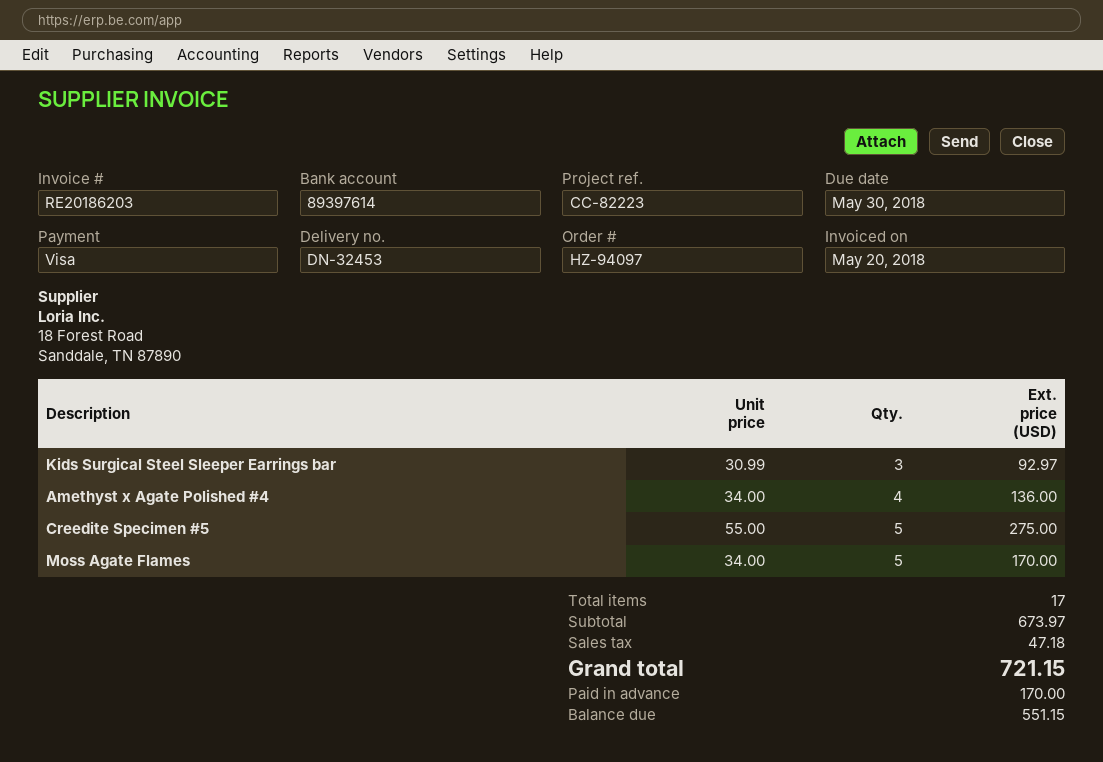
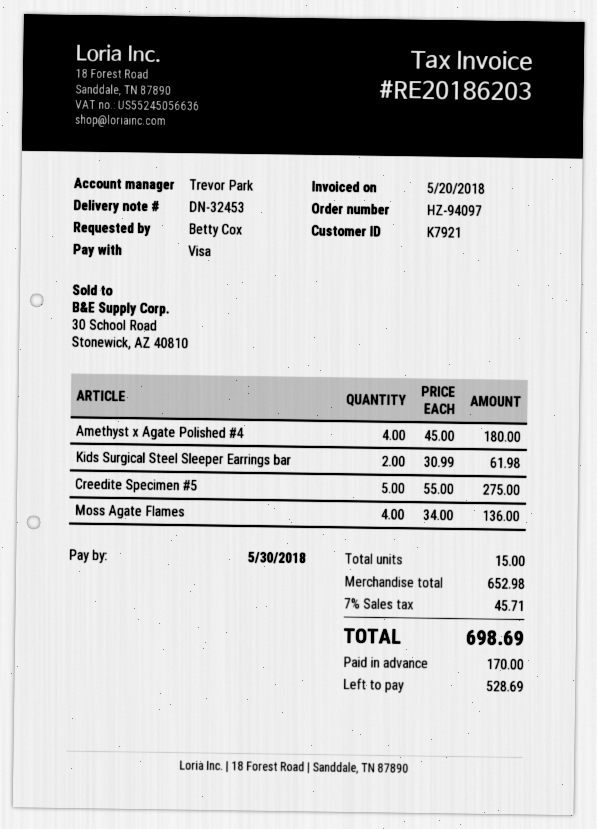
Kids Surgical Steel Sleeper Earrings bar: 3 x 30.99 = 92.97 -> 2 x 30.99 = 61.98
Amethyst x Agate Polished #4: 4 x 34.00 = 136.00 -> 4 x 45.00 = 180.00
Moss Agate Flames: 5 x 34.00 = 170.00 -> 4 x 34.00 = 136.00
total quantity: 17 -> 15
subtotal: 673.97 -> 652.98
tax: 47.18 -> 45.71
total: 721.15 -> 698.69
balance: 551.15 -> 528.69

